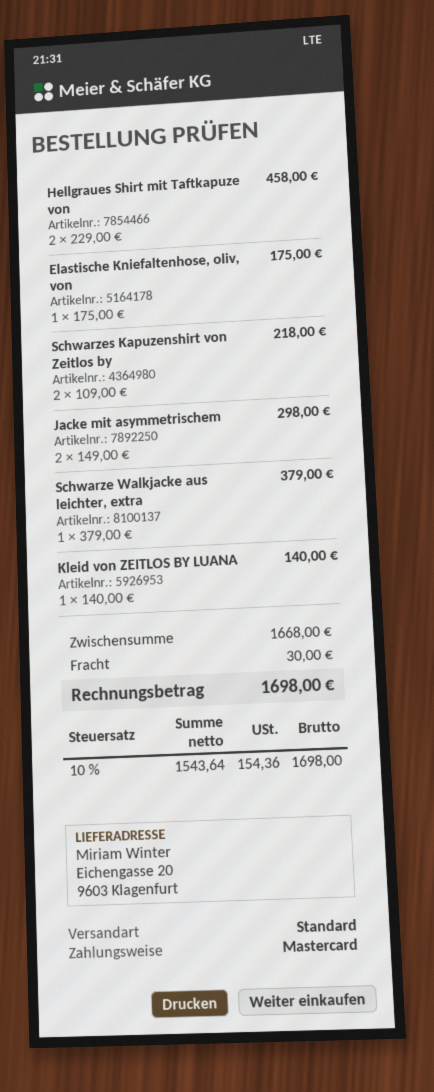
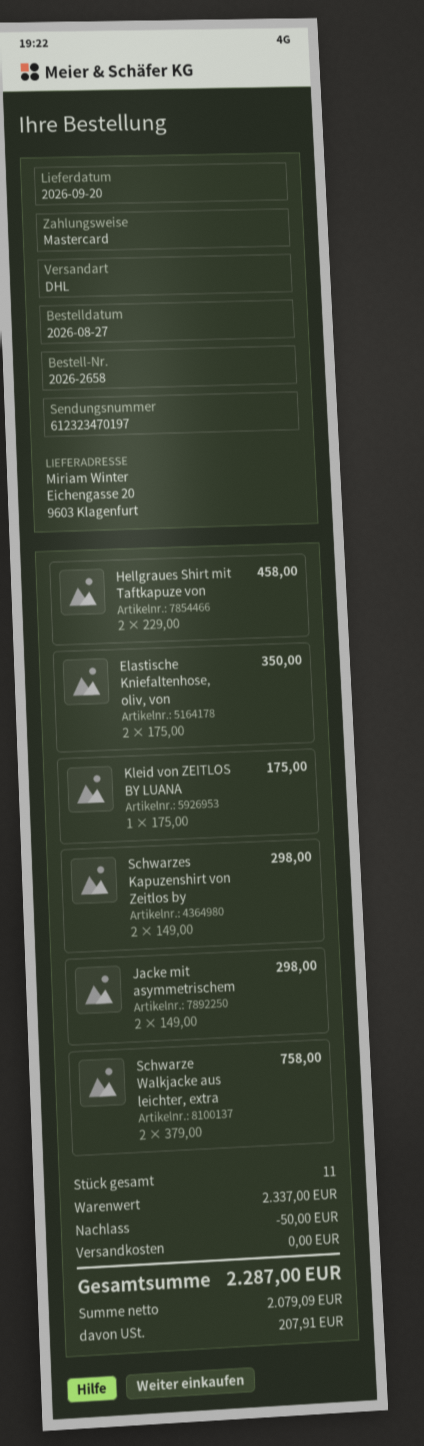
shipping method: standard -> DHL
Elastische Kniefaltenhose, oliv, von: 1 x 175.00 = 175.00 -> 2 x 175.00 = 350.00
Schwarzes Kapuzenshirt von Zeitlos by: 2 x 109.00 = 218.00 -> 2 x 149.00 = 298.00
Schwarze Walkjacke aus leichter, extra: 1 x 379.00 = 379.00 -> 2 x 379.00 = 758.00
Kleid von ZEITLOS BY LUANA: 1 x 140.00 = 140.00 -> 1 x 175.00 = 175.00
subtotal: 1668.00 -> 2337.00
discount: none -> 50.00
shipping: 30.00 -> 0.00
net: 1543.64 -> 2079.09
tax: 154.36 -> 207.91
total: 1698.00 -> 2287.00

